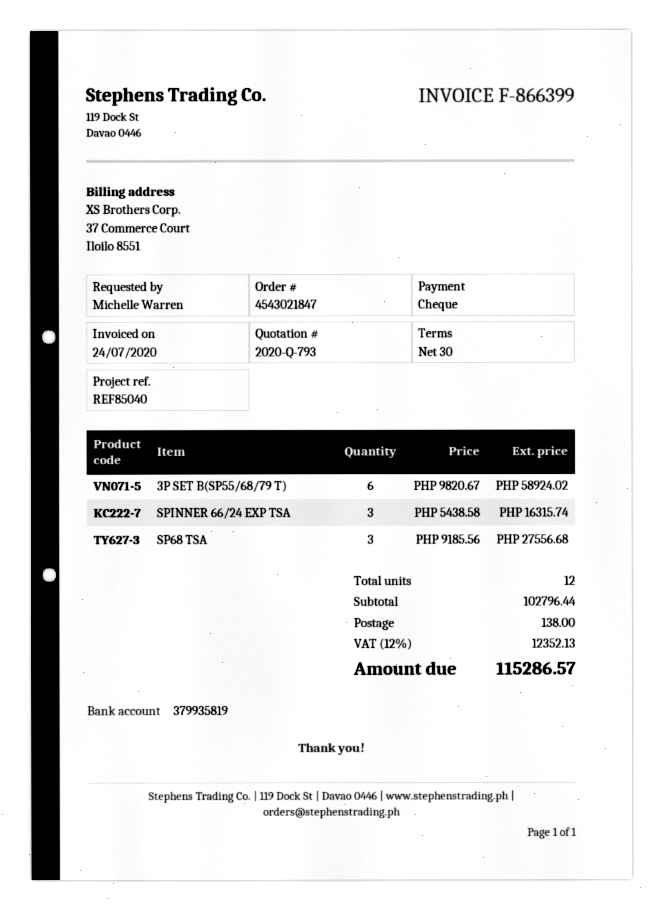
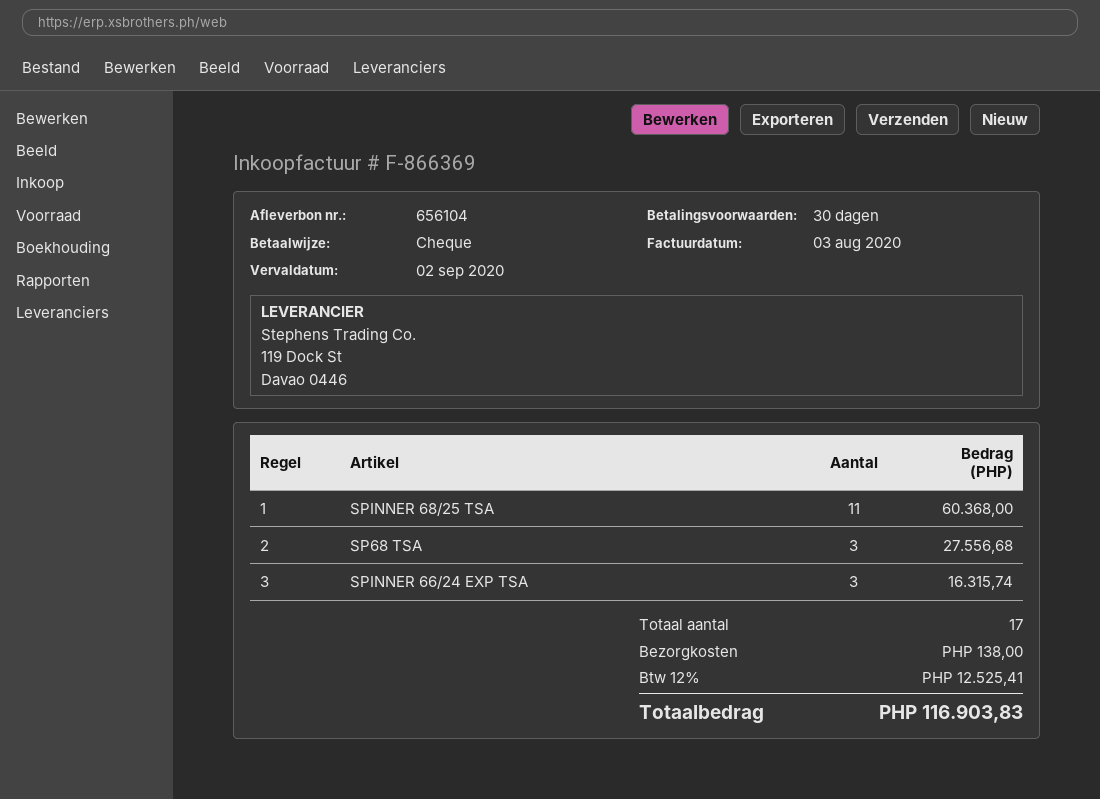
invoice number: F-866399 -> F-866369
invoice date: 2020-07-24 -> 2020-08-03
3P SET B(SP55/68/79 T): 6 for 58924.02 -> none
SPINNER 68/25 TSA: none -> 11 for 60368.00
total quantity: 12 -> 17
tax: 12% = 12352.13 -> 12% = 12525.41
total: 115286.57 -> 116903.83

